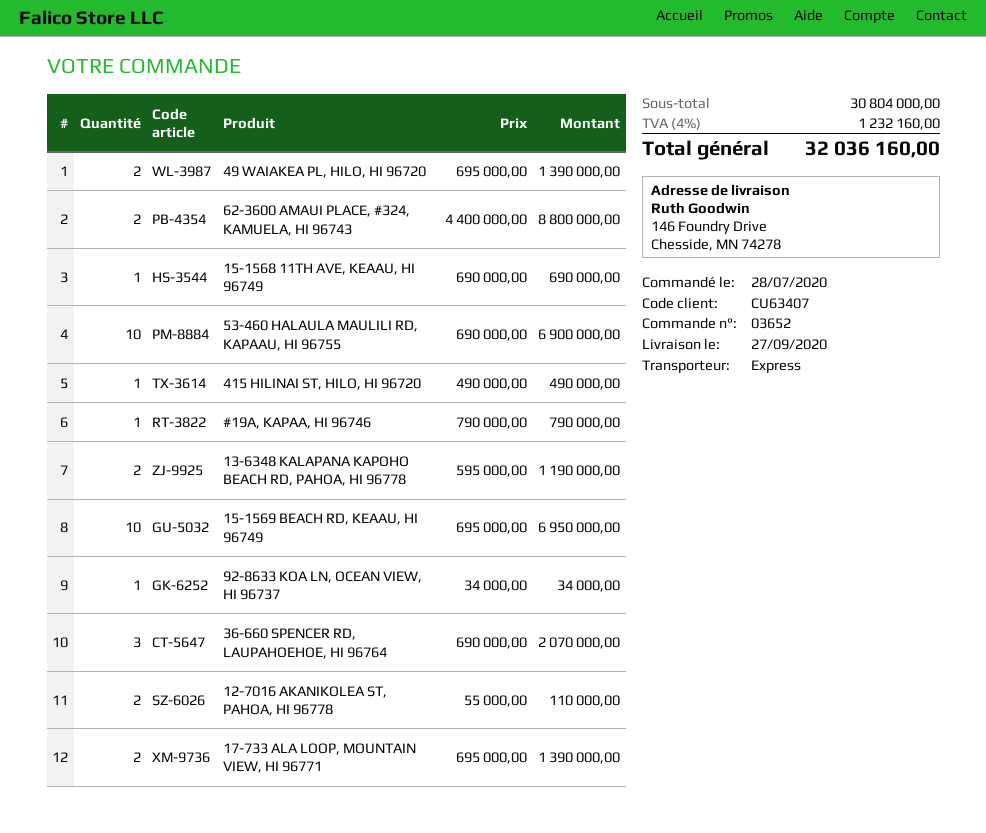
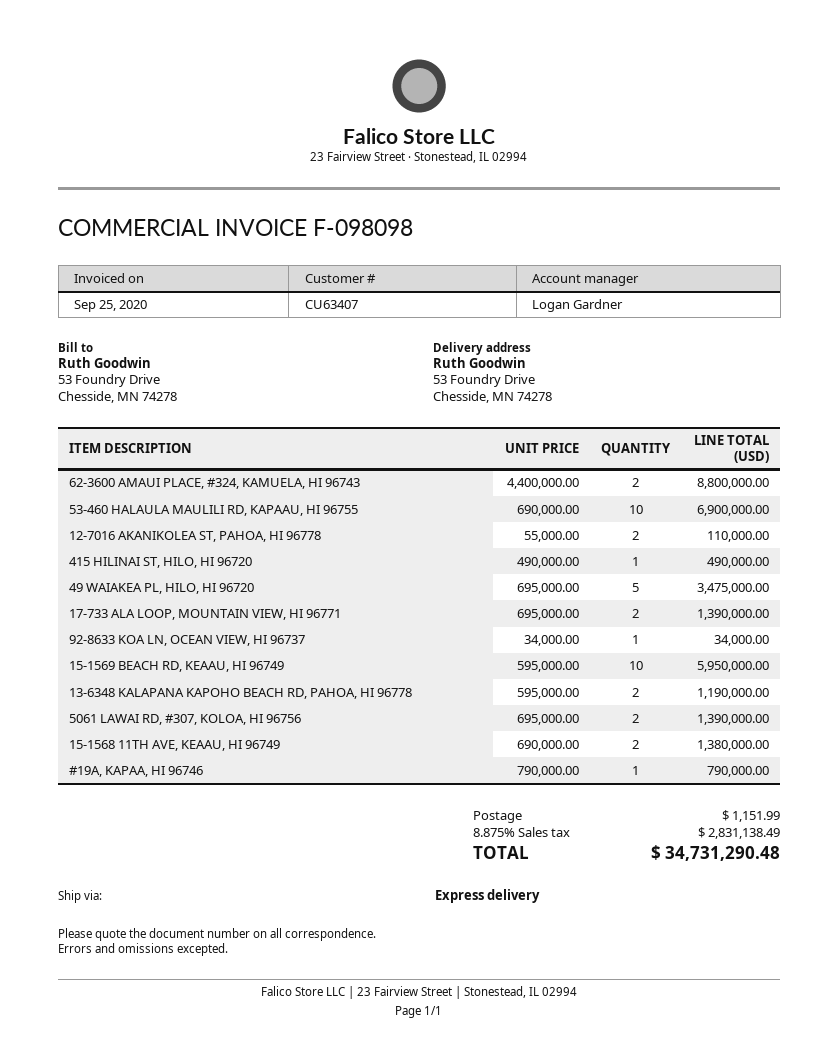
ship to: 146 Foundry Drive, Chesside, MN 74278 -> 53 Foundry Drive, Chesside, MN 74278
49 WAIAKEA PL, HILO, HI 96720: 2 x 695000.00 = 1390000.00 -> 5 x 695000.00 = 3475000.00
15-1568 11TH AVE, KEAAU, HI 96749: 1 x 690000.00 = 690000.00 -> 2 x 690000.00 = 1380000.00
15-1569 BEACH RD, KEAAU, HI 96749: 10 x 695000.00 = 6950000.00 -> 10 x 595000.00 = 5950000.00
36-660 SPENCER RD, LAUPAHOEHOE, HI 96764: 3 x 690000.00 = 2070000.00 -> none
5061 LAWAI RD, #307, KOLOA, HI 96756: none -> 2 x 695000.00 = 1390000.00
shipping: none -> 1151.99
tax: 4% = 1232160.00 -> 8.875% = 2831138.49
total: 32036160.00 -> 34731290.48

